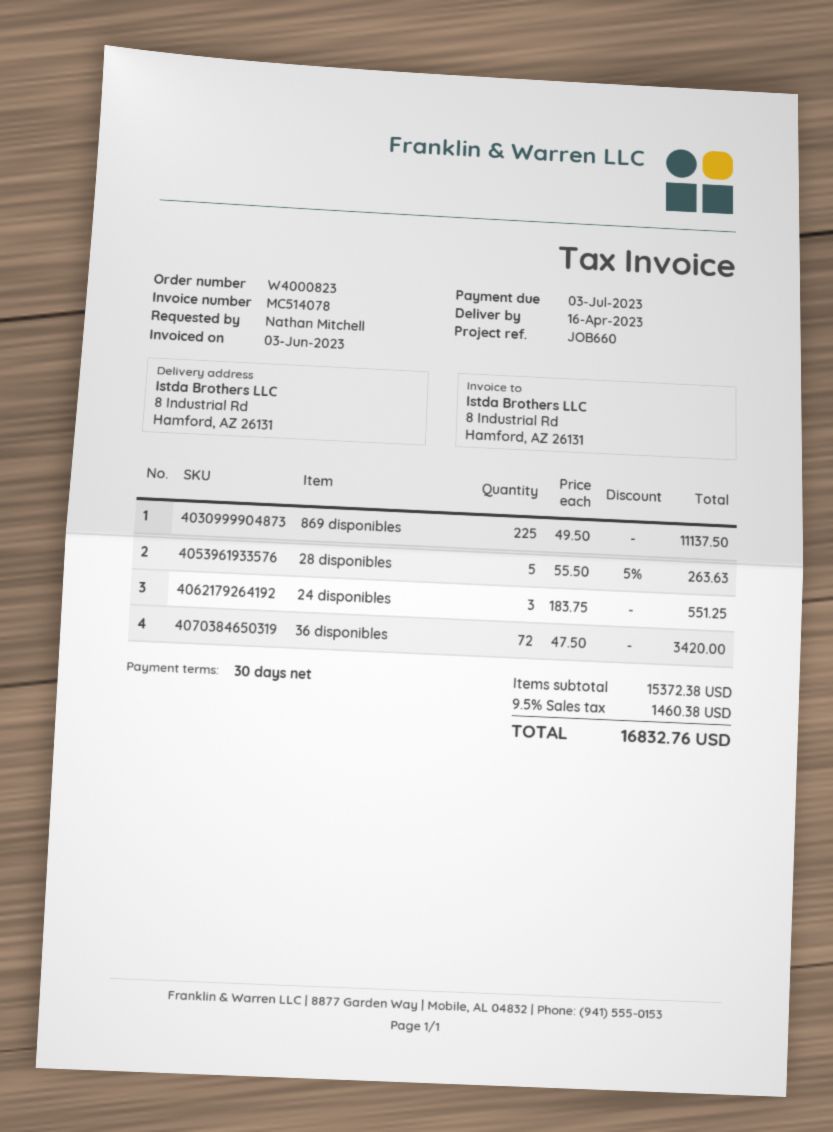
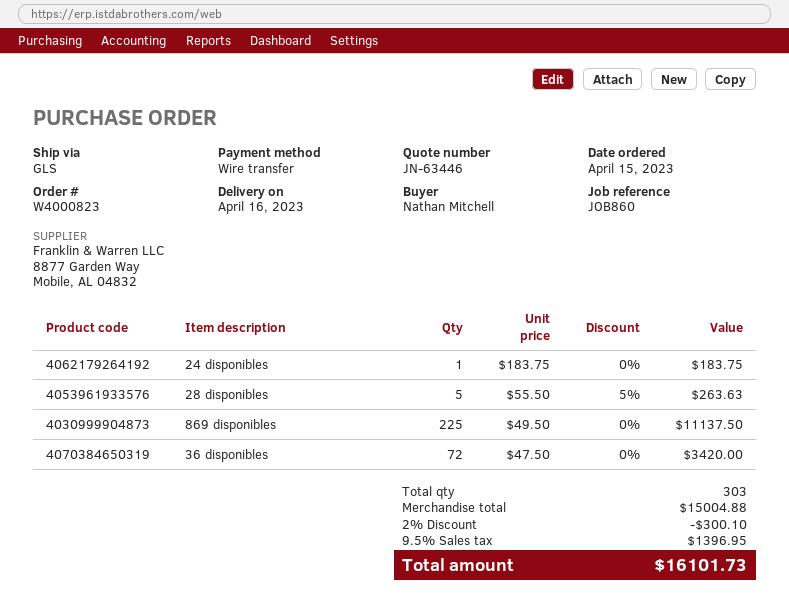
reference: JOB660 -> JOB860
24 disponibles: 3 x 183.75 = 551.25 -> 1 x 183.75 = 183.75
subtotal: 15372.38 -> 15004.88
discount: none -> 2% = 300.10
tax: 9.5% = 1460.38 -> 9.5% = 1396.95
total: 16832.76 -> 16101.73

